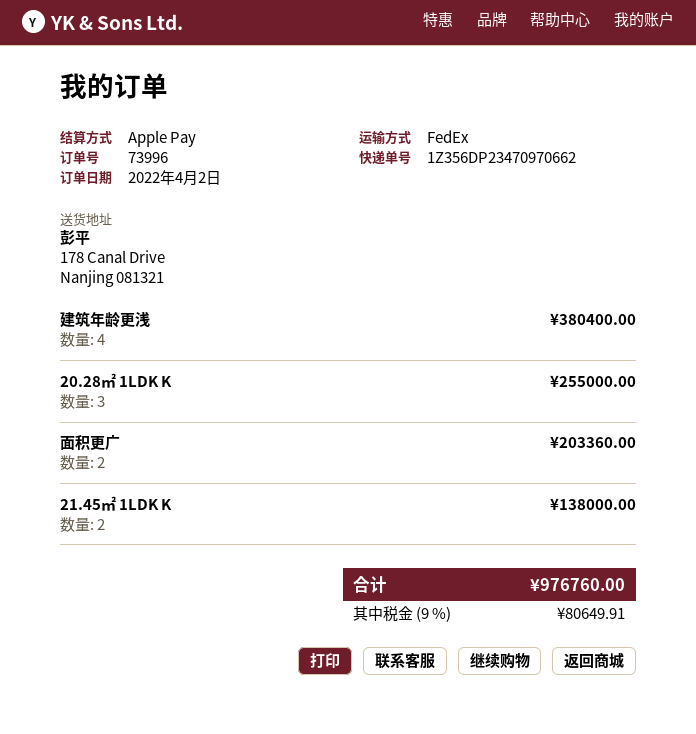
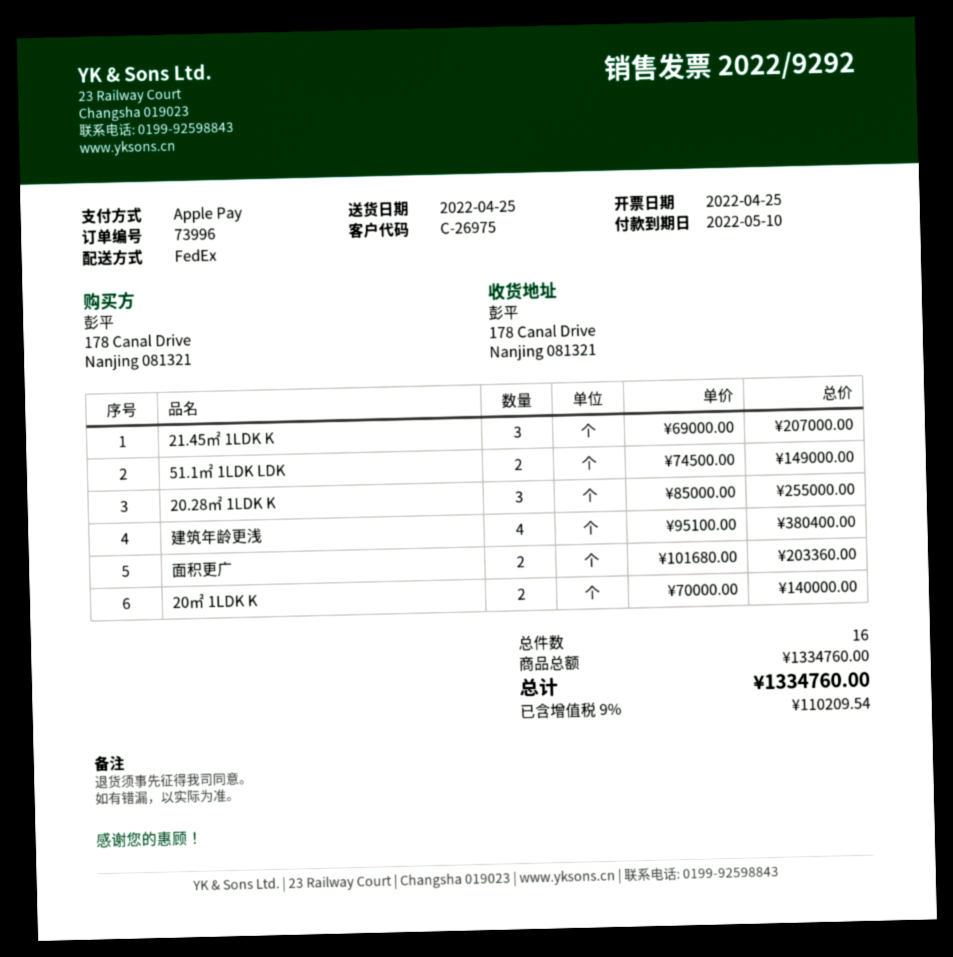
21.45㎡ 1LDK K: 2 for 138000.00 -> 3 for 207000.00
51.1㎡ 1LDK LDK: none -> 2 for 149000.00
20㎡ 1LDK K: none -> 2 for 140000.00
tax: 9% = 80649.91 -> 9% = 110209.54
total: 976760.00 -> 1334760.00

